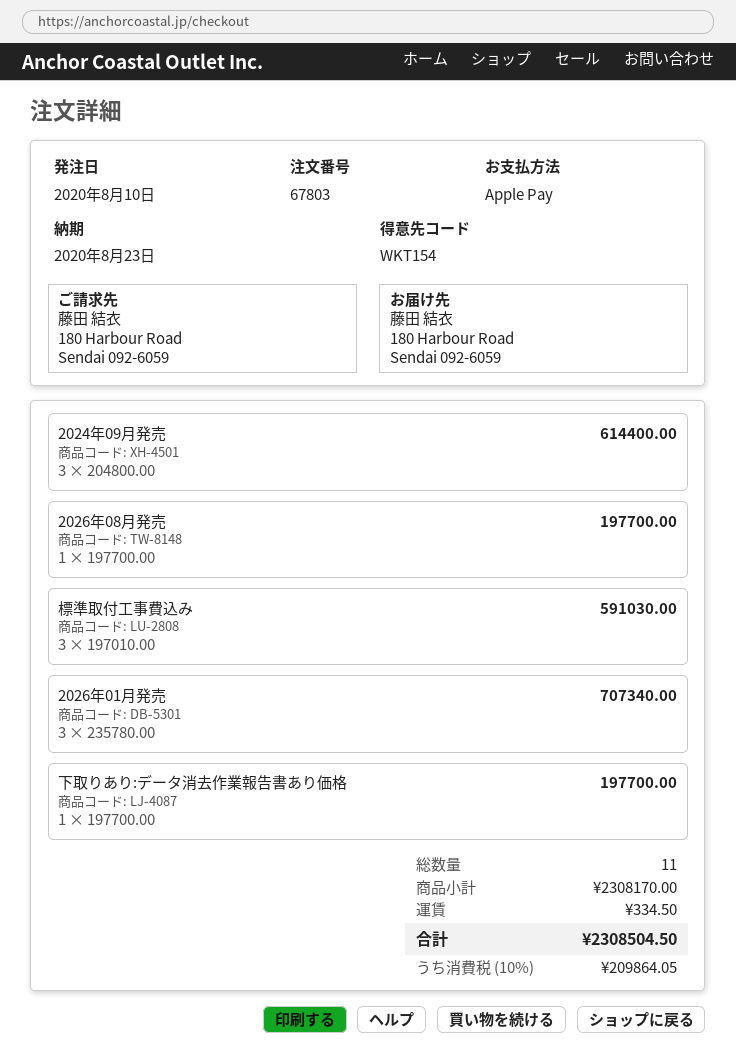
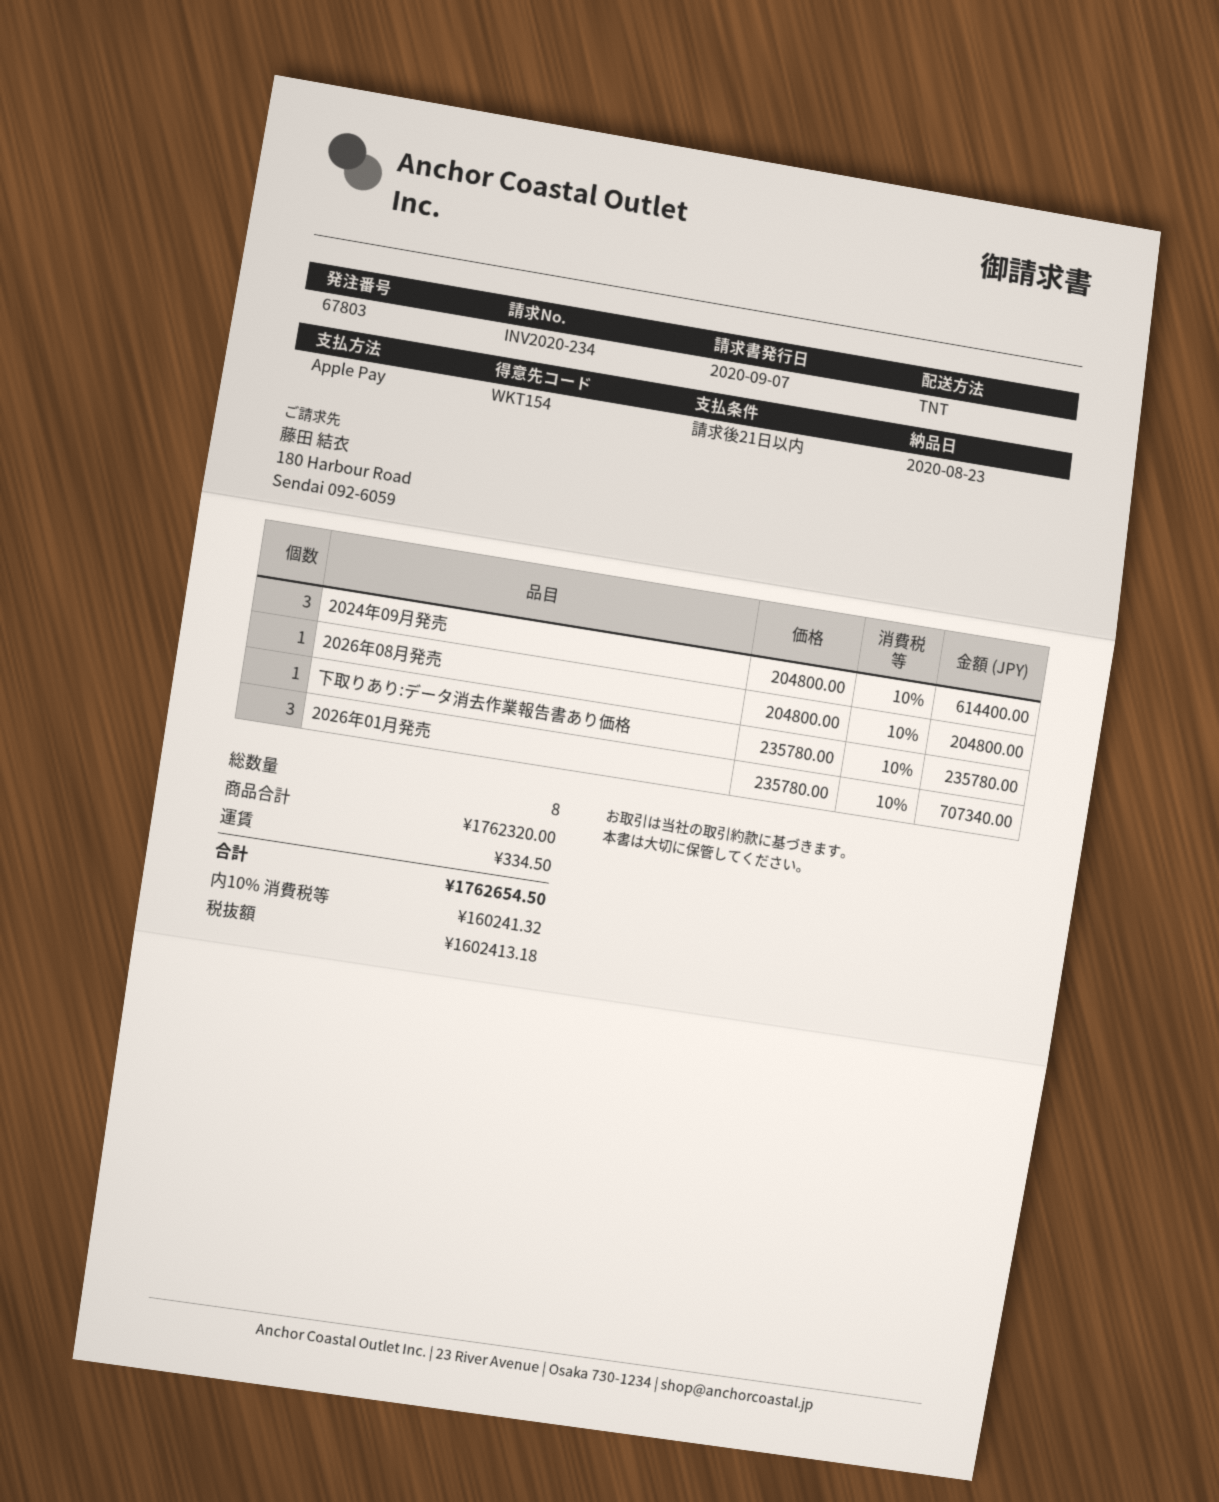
2026年08月発売: 1 x 197700.00 = 197700.00 -> 1 x 204800.00 = 204800.00
標準取付工事費込み: 3 x 197010.00 = 591030.00 -> none
下取りあり:データ消去作業報告書あり価格: 1 x 197700.00 = 197700.00 -> 1 x 235780.00 = 235780.00
total quantity: 11 -> 8
subtotal: 2308170.00 -> 1762320.00
tax: 10% = 209864.05 -> 10% = 160241.32
total: 2308504.50 -> 1762654.50

